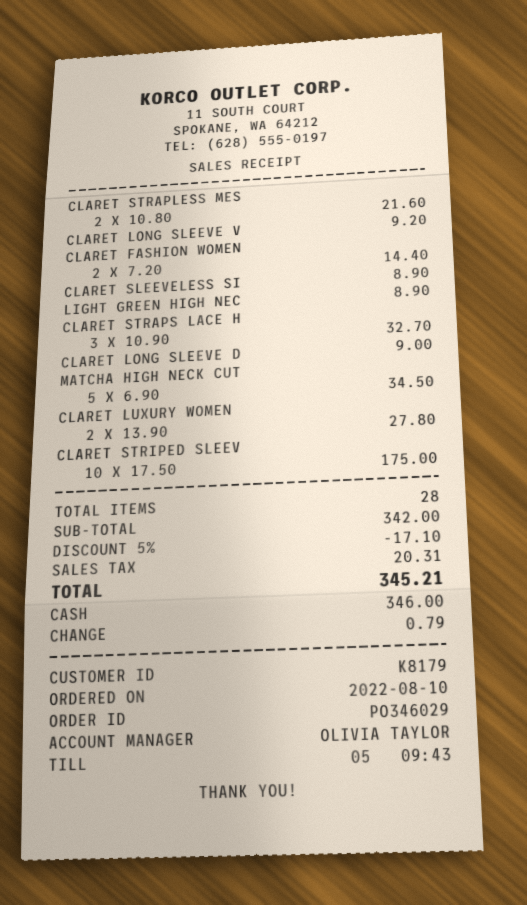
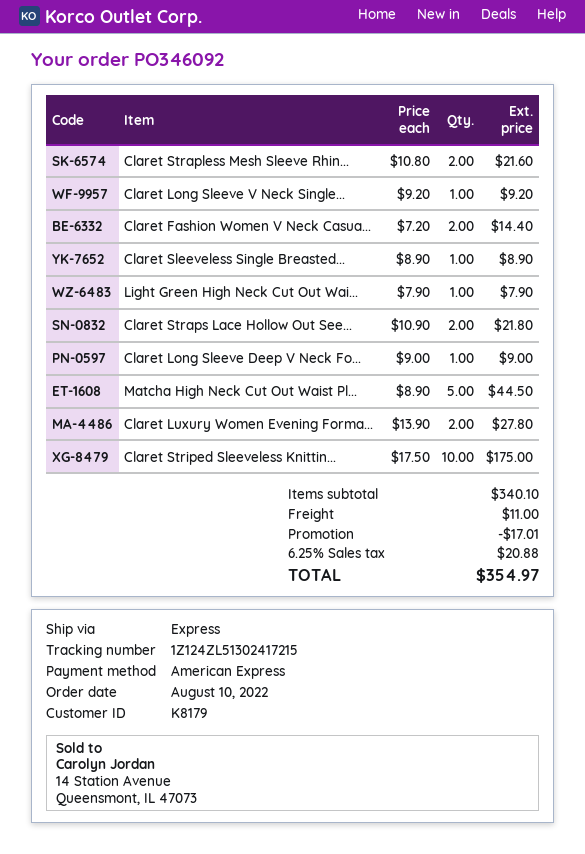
order number: PO346029 -> PO346092
payment method: cash -> American Express
LIGHT GREEN HIGH NEC: 1 x 8.90 = 8.90 -> 1 x 7.90 = 7.90
CLARET STRAPS LACE H: 3 x 10.90 = 32.70 -> 2 x 10.90 = 21.80
MATCHA HIGH NECK CUT: 5 x 6.90 = 34.50 -> 5 x 8.90 = 44.50
subtotal: 342.00 -> 340.10
discount: 17.10 -> 17.01
shipping: none -> 11.00
tax: 20.31 -> 20.88
total: 345.21 -> 354.97

